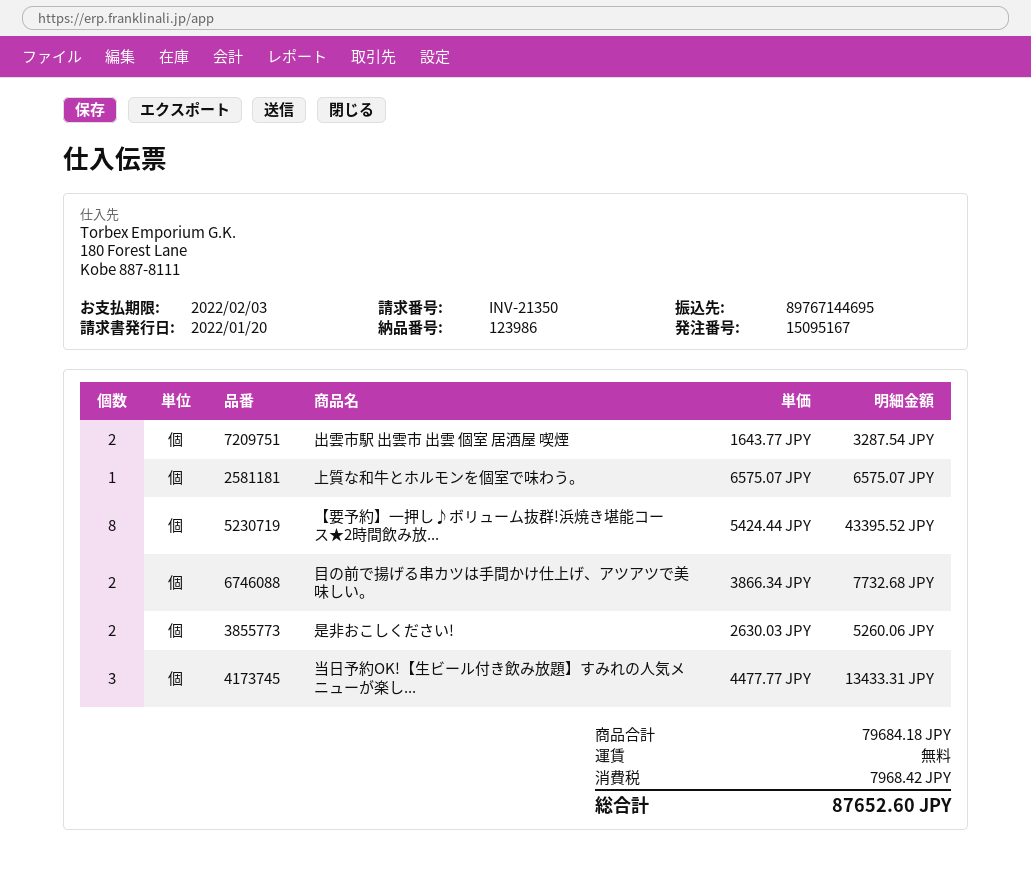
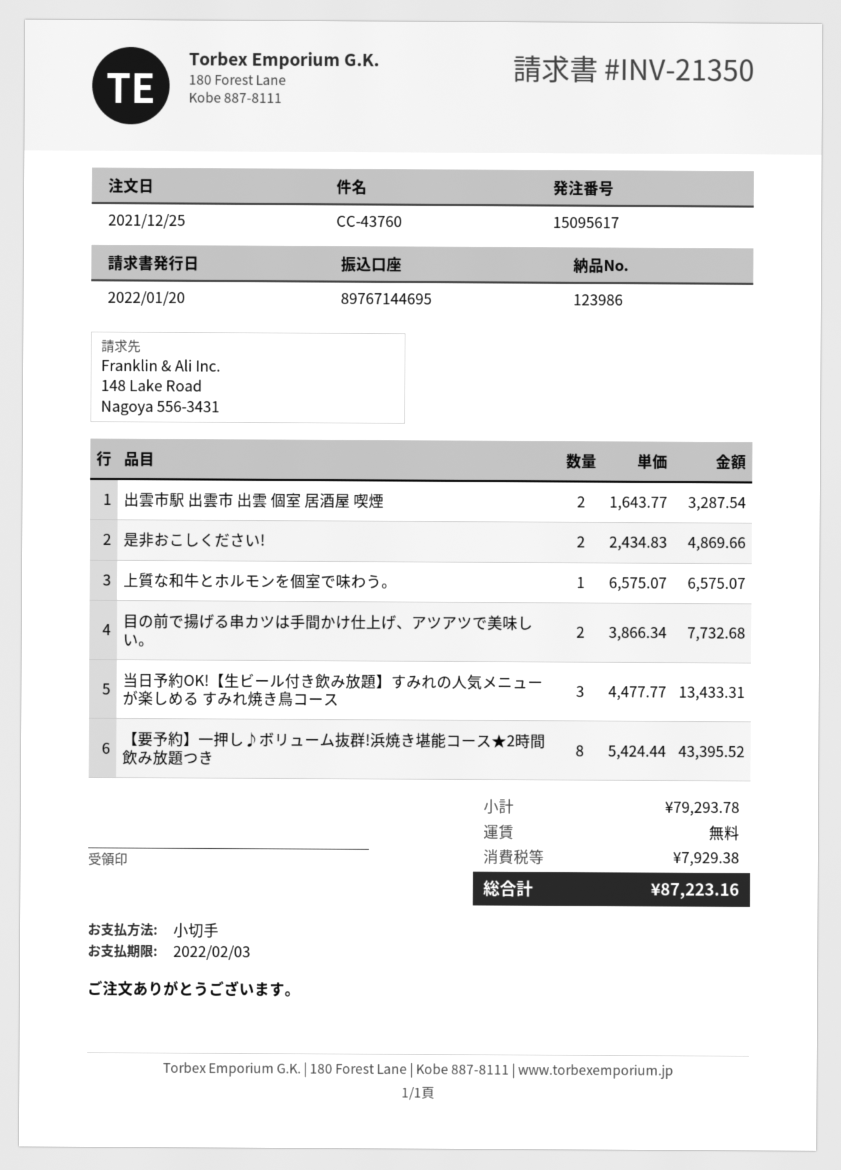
order number: 15095167 -> 15095617
是非おこしください!: 2 x 2630.03 = 5260.06 -> 2 x 2434.83 = 4869.66
subtotal: 79684.18 -> 79293.78
tax: 7968.42 -> 7929.38
total: 87652.60 -> 87223.16

